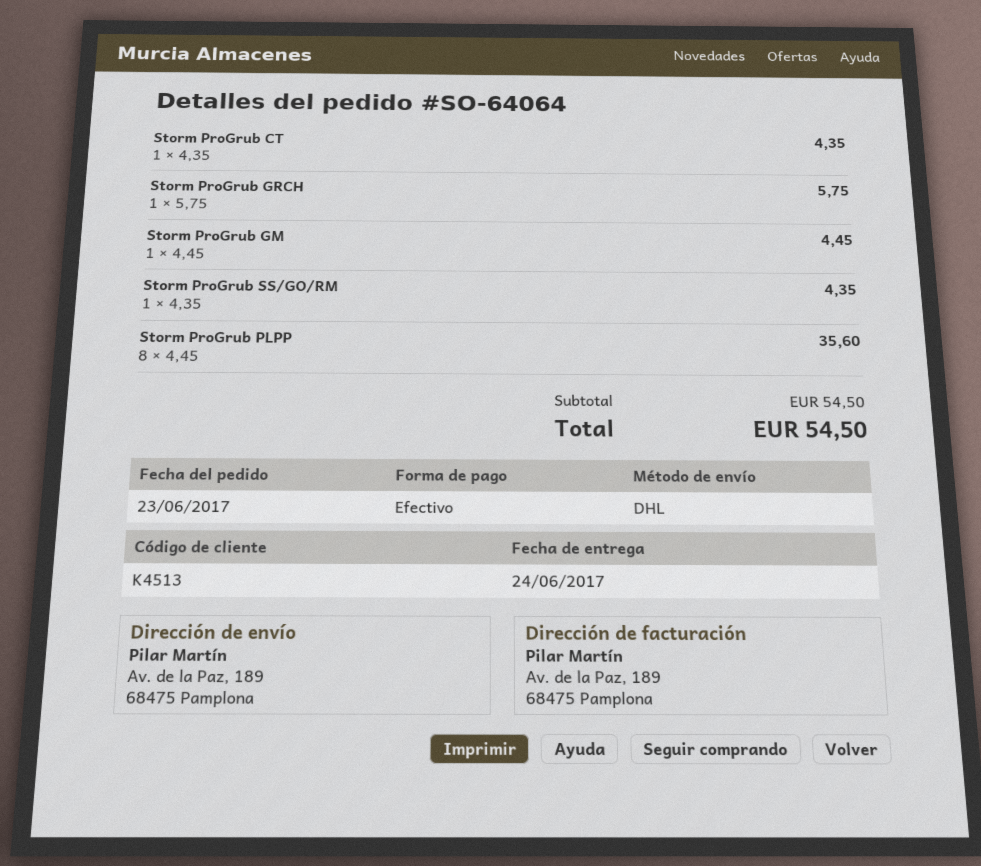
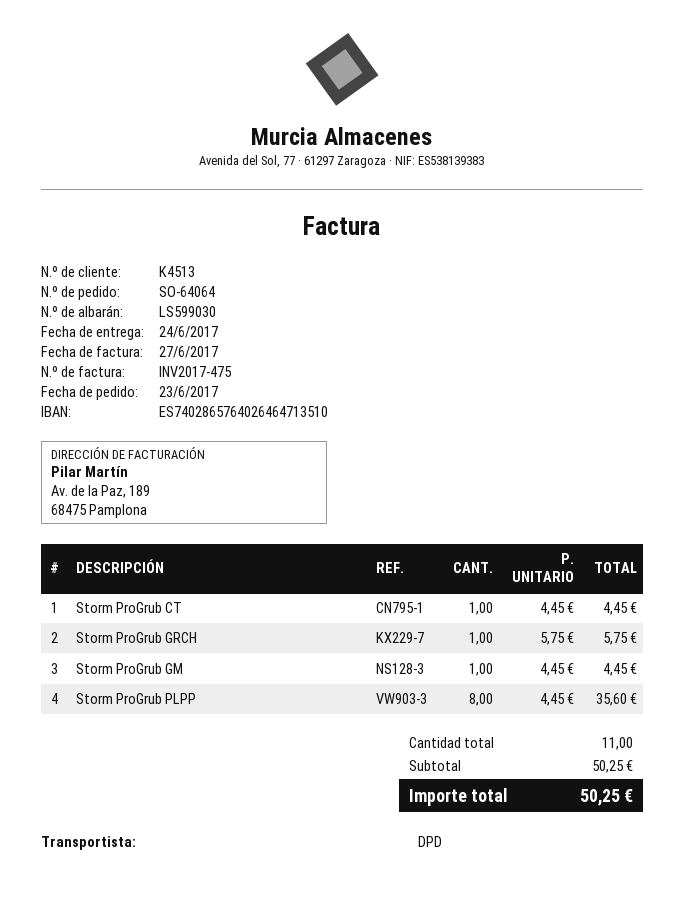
shipping method: DHL -> DPD
Storm ProGrub CT: 1 x 4.35 = 4.35 -> 1 x 4.45 = 4.45
Storm ProGrub SS/GO/RM: 1 x 4.35 = 4.35 -> none
subtotal: 54.50 -> 50.25
total: 54.50 -> 50.25

